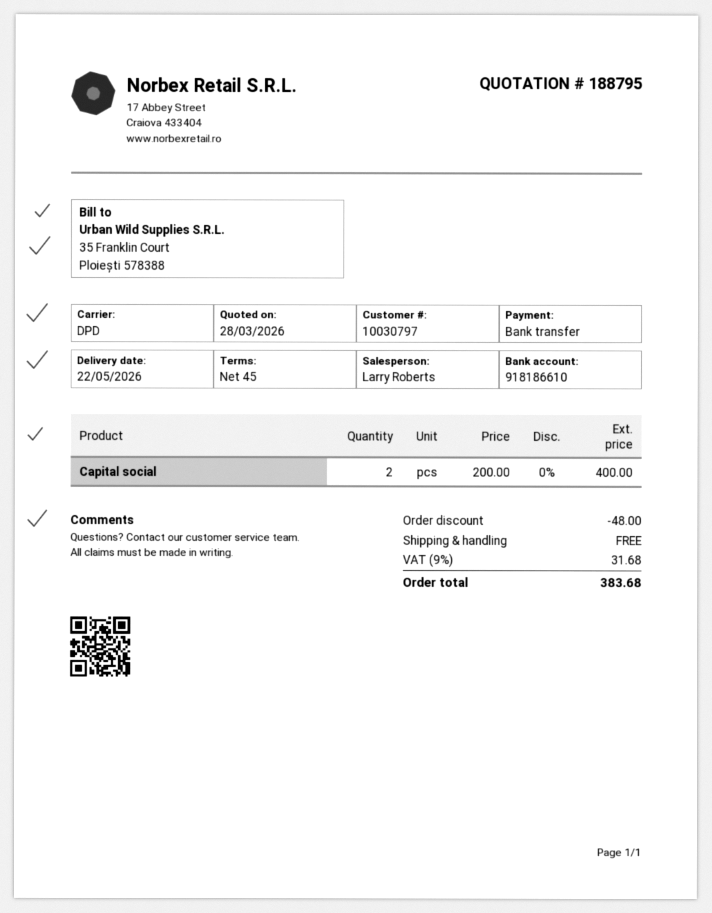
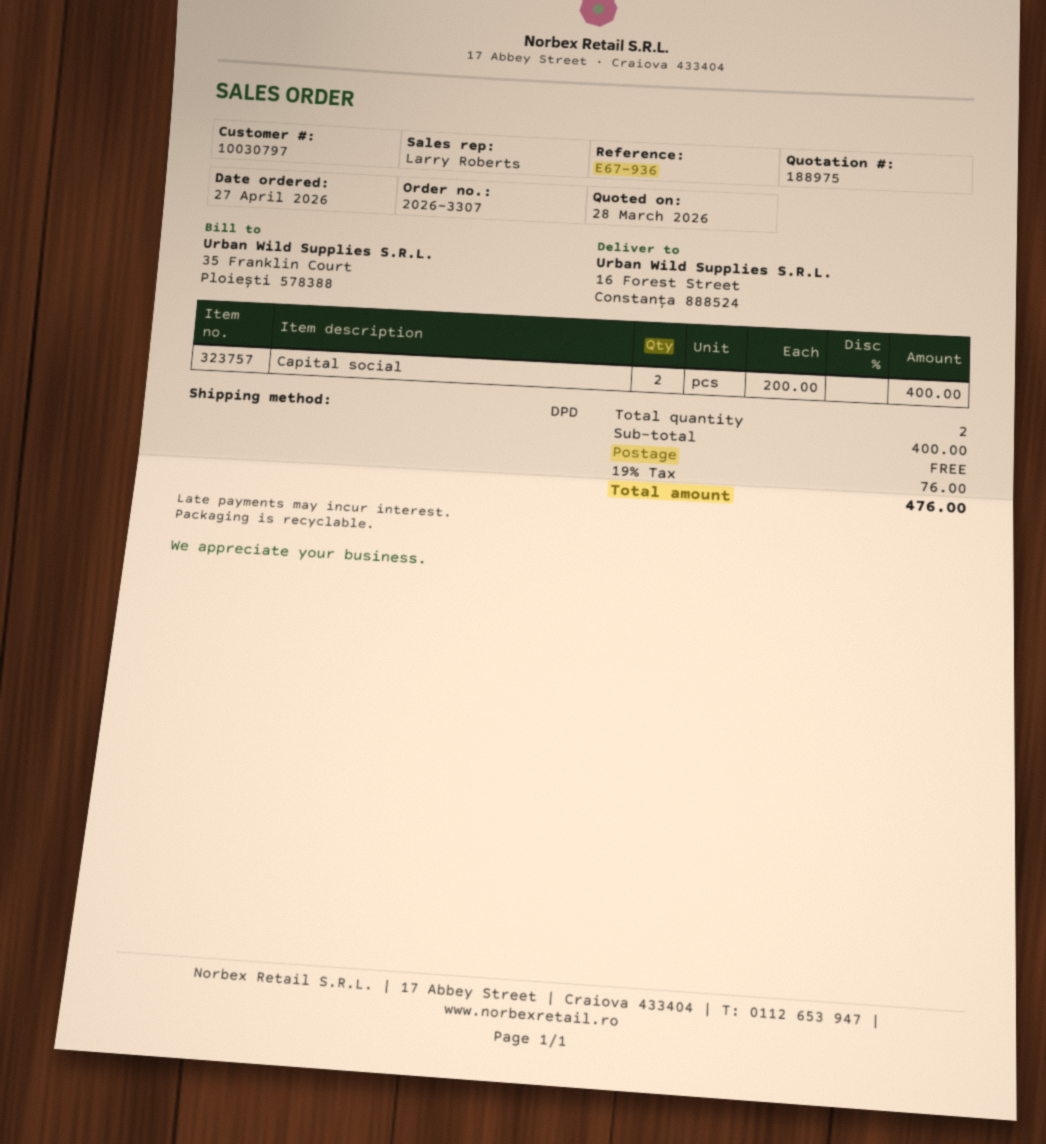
quote number: 188795 -> 188975
discount: 48.00 -> none
tax: 9% = 31.68 -> 19% = 76.00
total: 383.68 -> 476.00

